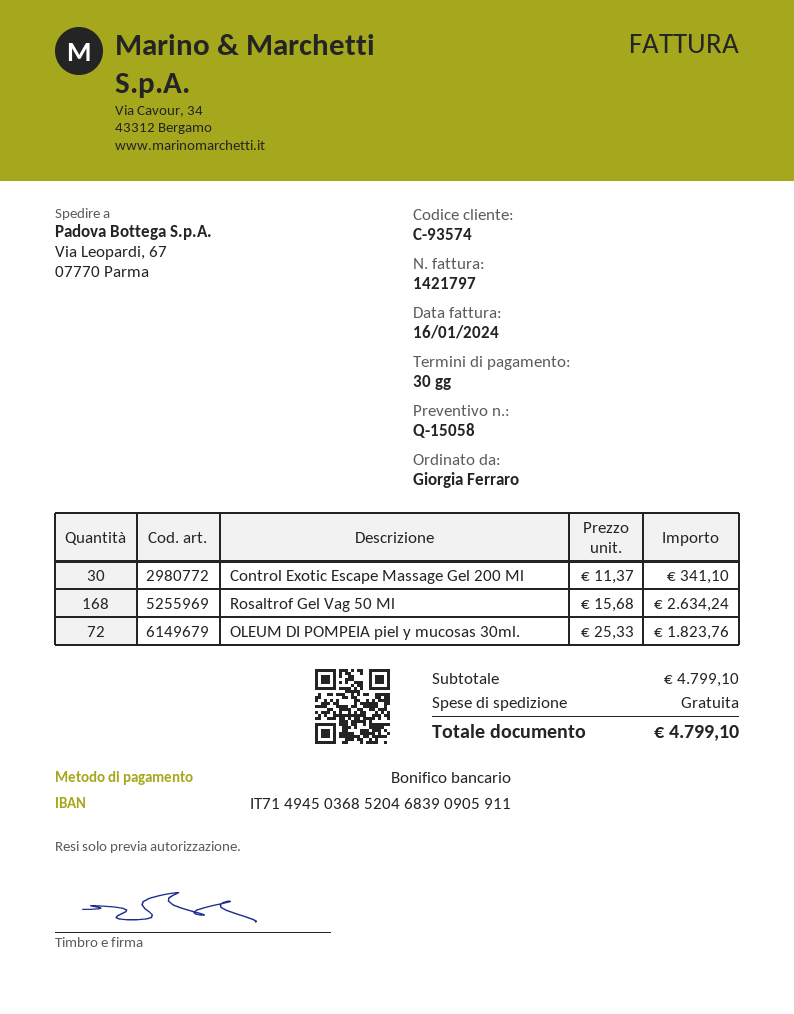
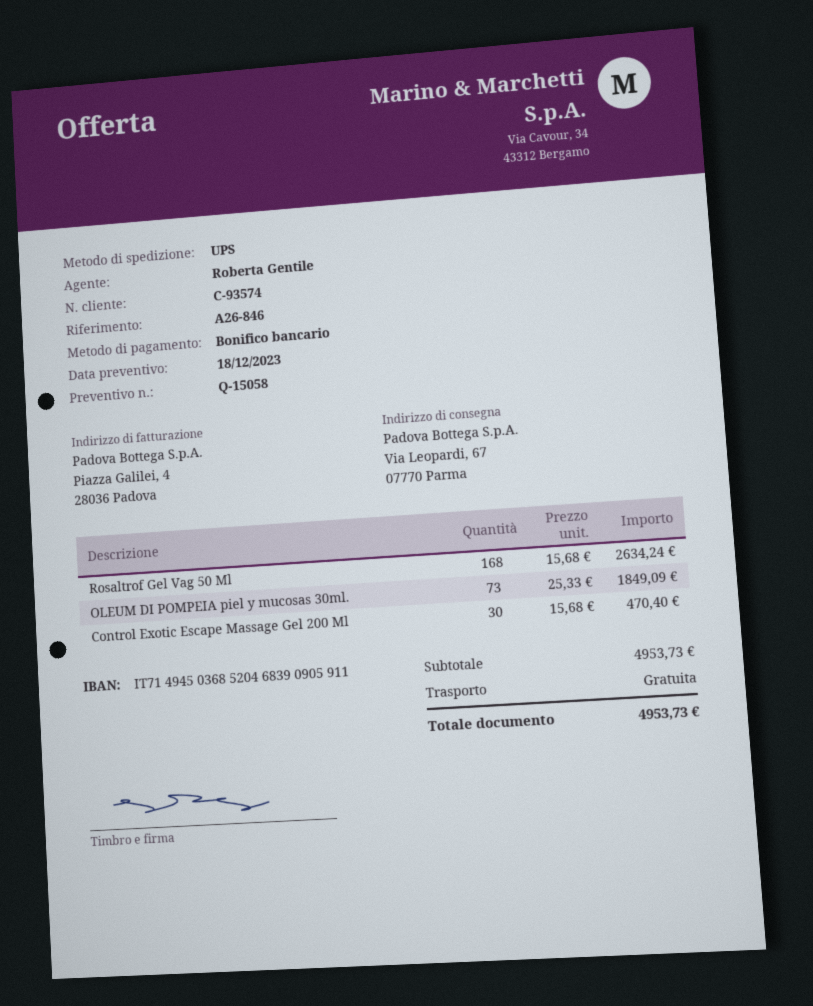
Control Exotic Escape Massage Gel 200 Ml: 30 x 11.37 = 341.10 -> 30 x 15.68 = 470.40
OLEUM DI POMPEIA piel y mucosas 30ml.: 72 x 25.33 = 1823.76 -> 73 x 25.33 = 1849.09
subtotal: 4799.10 -> 4953.73
total: 4799.10 -> 4953.73

